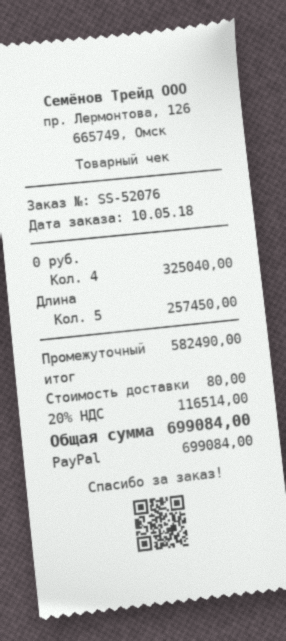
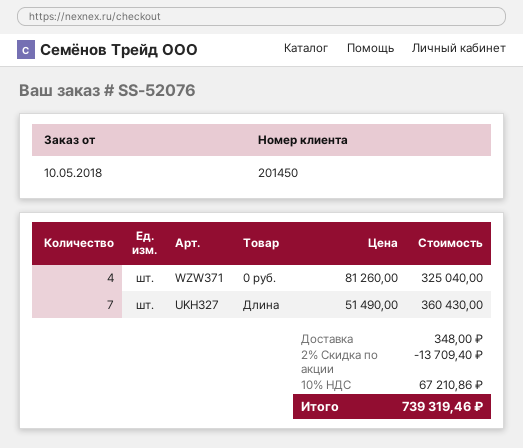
Длина: 5 for 257450.00 -> 7 for 360430.00
discount: none -> 2% = 13709.40
shipping: 80.00 -> 348.00
tax: 20% = 116514.00 -> 10% = 67210.86
total: 699084.00 -> 739319.46

